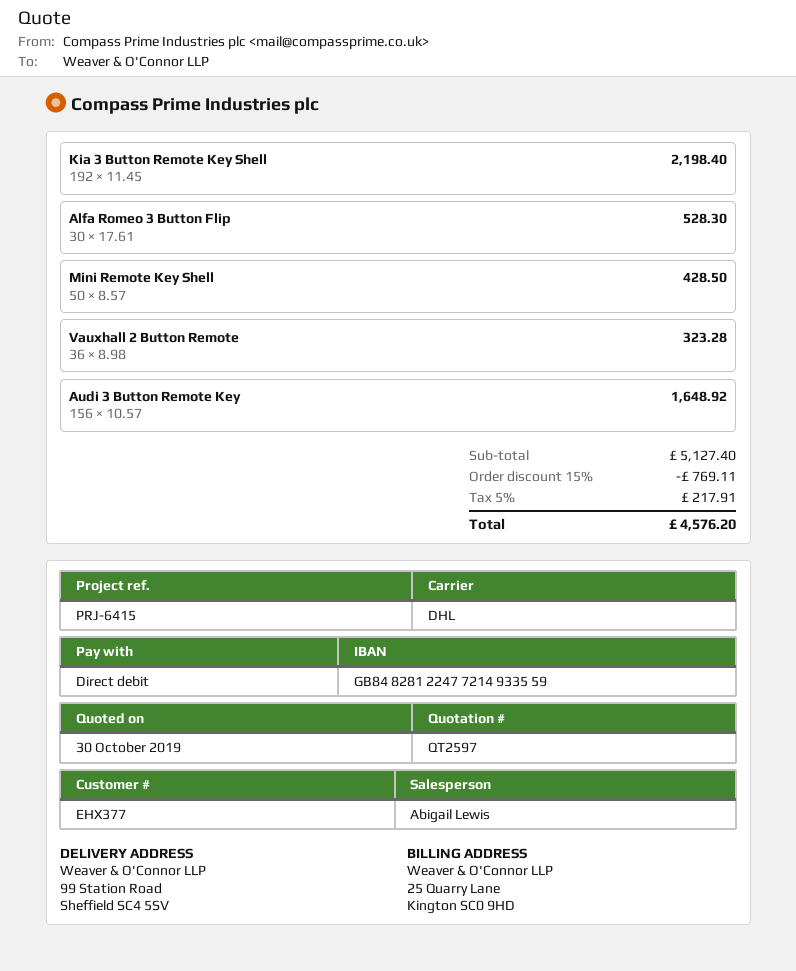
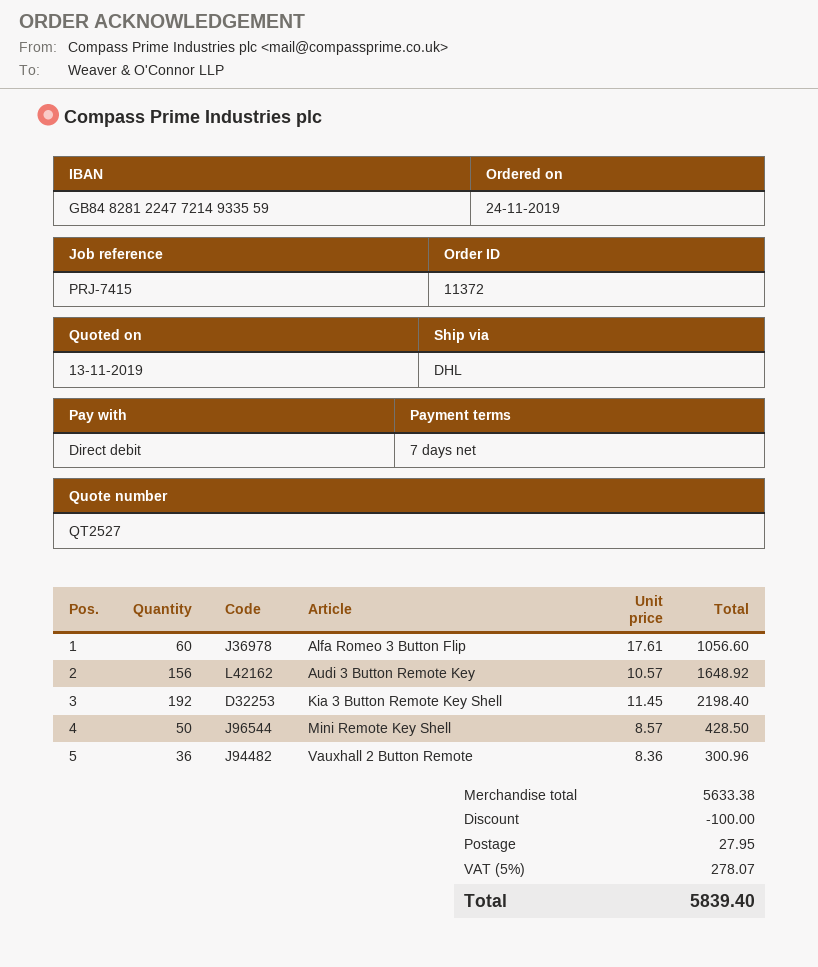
quote number: QT2597 -> QT2527
quote date: 2019-10-30 -> 2019-11-13
reference: PRJ-6415 -> PRJ-7415
Alfa Romeo 3 Button Flip: 30 x 17.61 = 528.30 -> 60 x 17.61 = 1056.60
Vauxhall 2 Button Remote: 36 x 8.98 = 323.28 -> 36 x 8.36 = 300.96
subtotal: 5127.40 -> 5633.38
discount: 769.11 -> 100.00
shipping: none -> 27.95
tax: 5% = 217.91 -> 5% = 278.07
total: 4576.20 -> 5839.40

